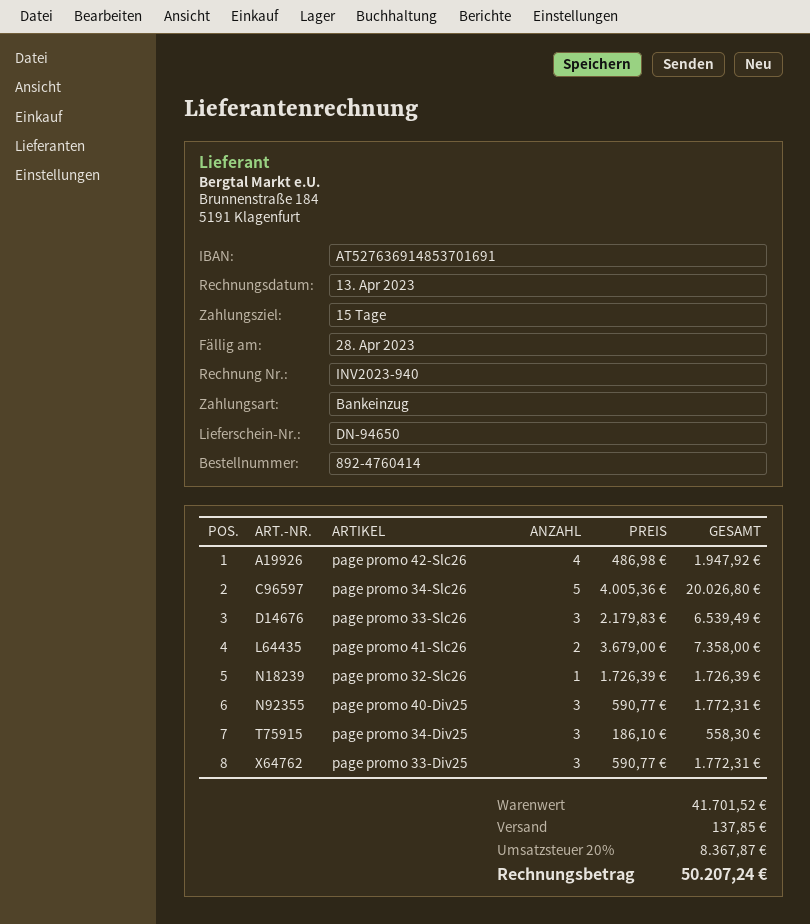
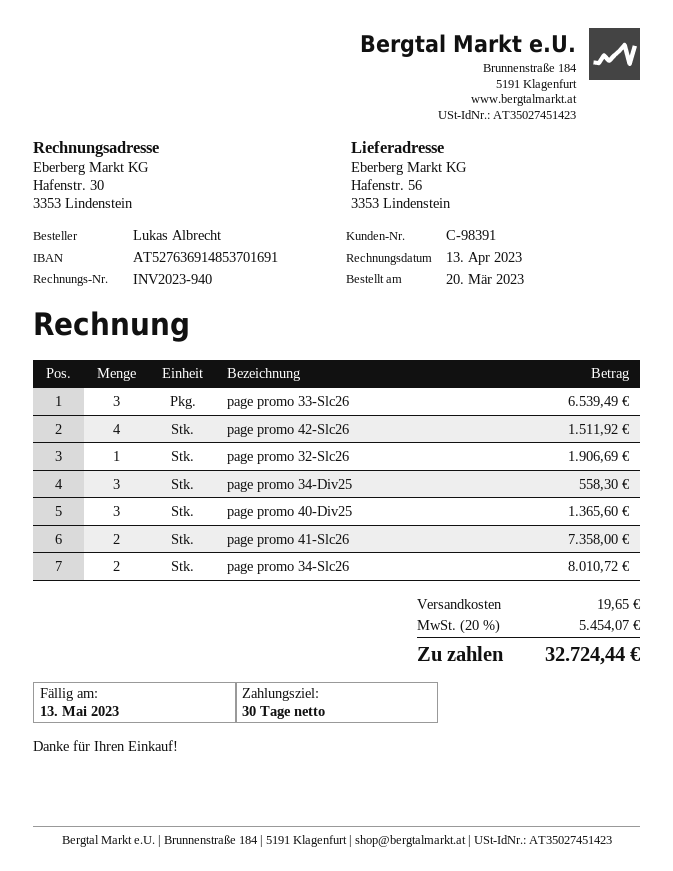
payment terms: 15 days -> 30 days
due date: 2023-04-28 -> 2023-05-13
page promo 42-Slc26: 4 for 1947.92 -> 4 for 1511.92
page promo 34-Slc26: 5 for 20026.80 -> 2 for 8010.72
page promo 32-Slc26: 1 for 1726.39 -> 1 for 1906.69
page promo 40-Div25: 3 for 1772.31 -> 3 for 1365.60
page promo 33-Div25: 3 for 1772.31 -> none
shipping: 137.85 -> 19.65
tax: 20% = 8367.87 -> 20% = 5454.07
total: 50207.24 -> 32724.44

